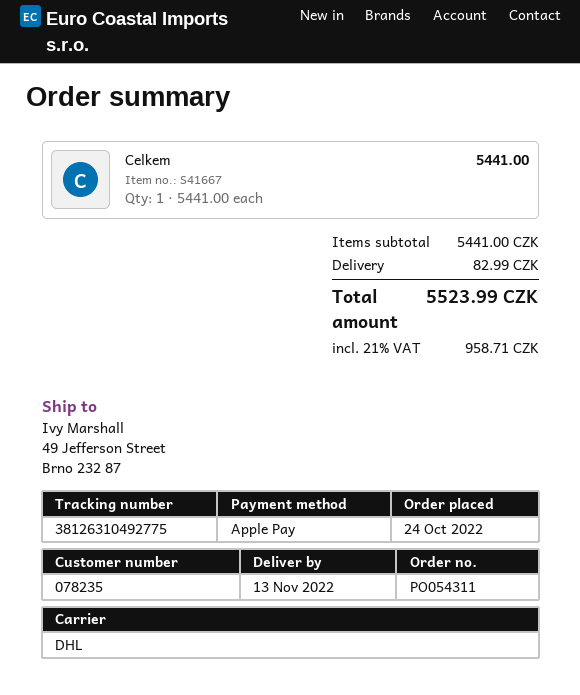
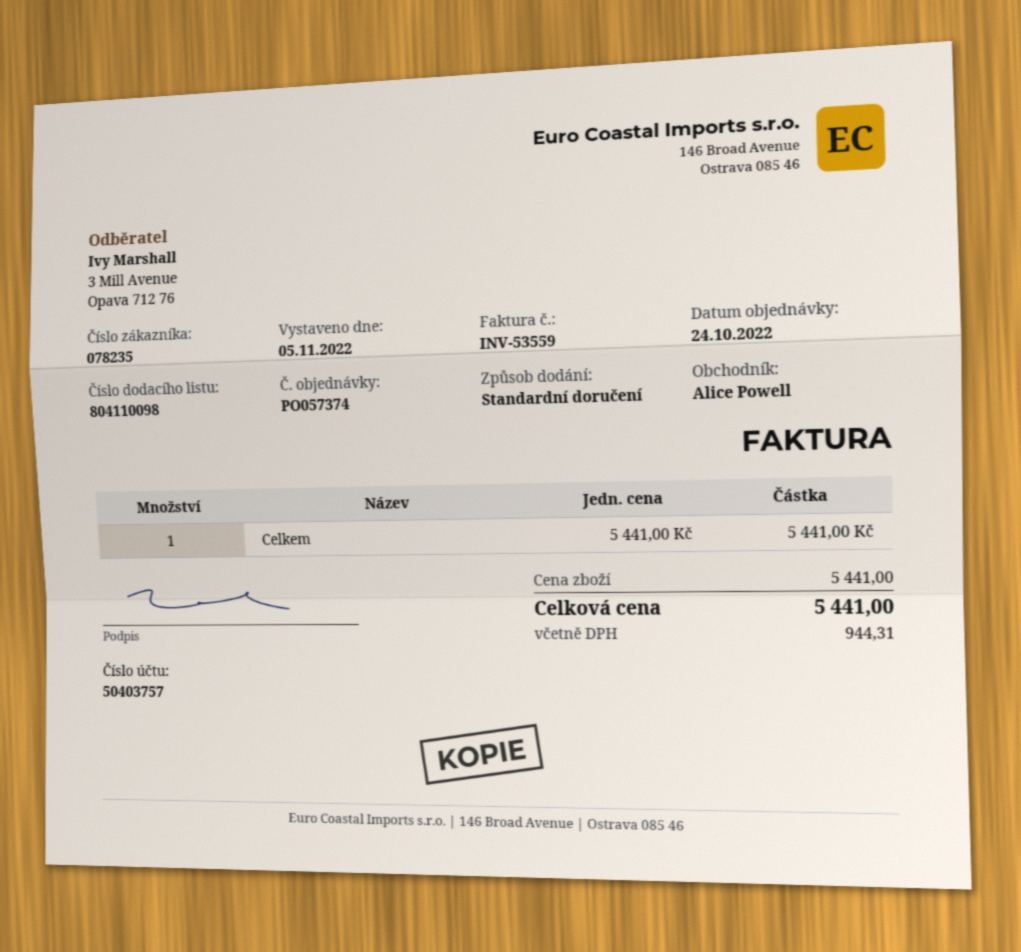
order number: PO054311 -> PO057374
shipping method: DHL -> standard
shipping: 82.99 -> none
tax: 958.71 -> 944.31
total: 5523.99 -> 5441.00

